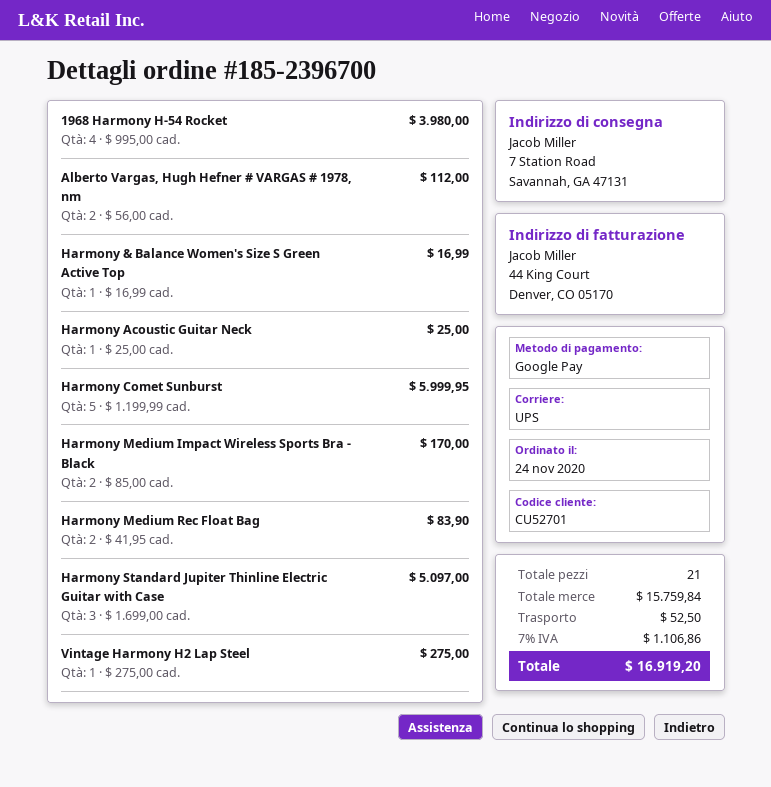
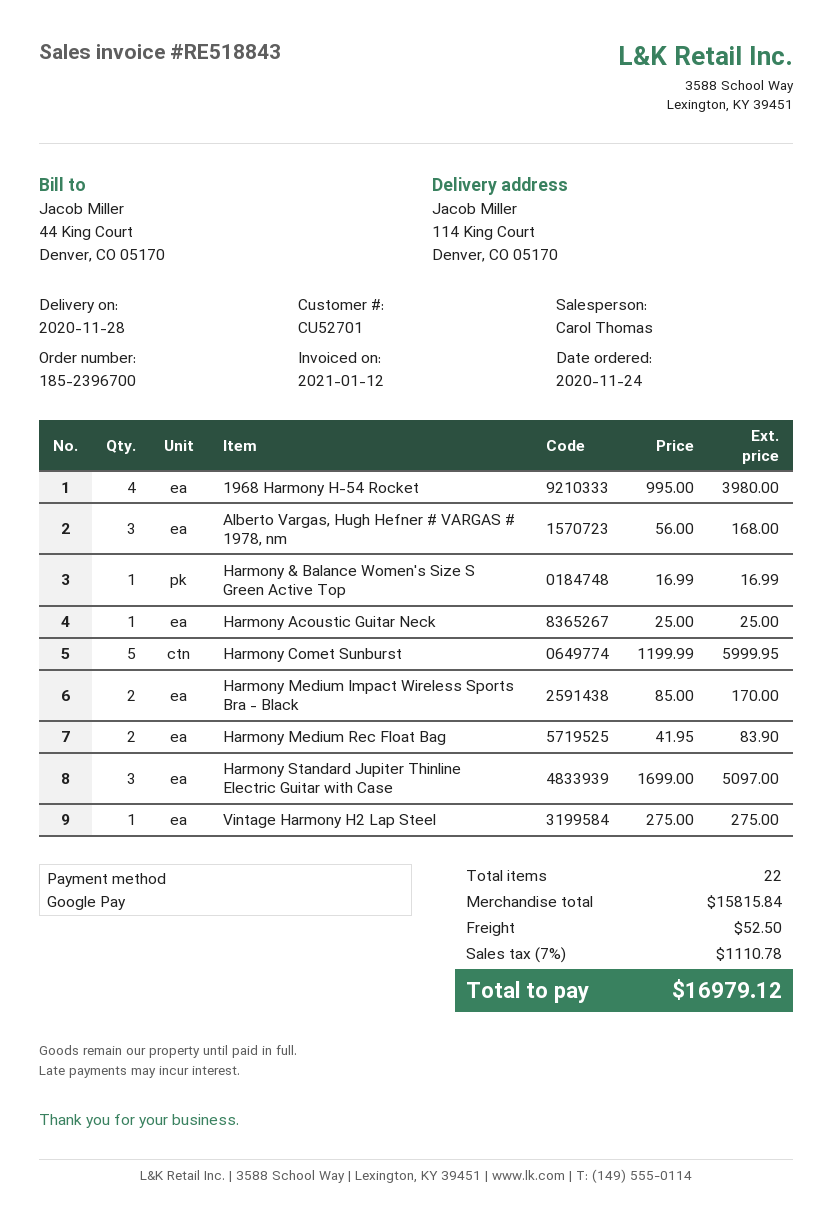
ship to: 7 Station Road, Savannah, GA 47131 -> 114 King Court, Denver, CO 05170
Alberto Vargas, Hugh Hefner # VARGAS # 1978, nm: 2 x 56.00 = 112.00 -> 3 x 56.00 = 168.00
total quantity: 21 -> 22
subtotal: 15759.84 -> 15815.84
tax: 7% = 1106.86 -> 7% = 1110.78
total: 16919.20 -> 16979.12

